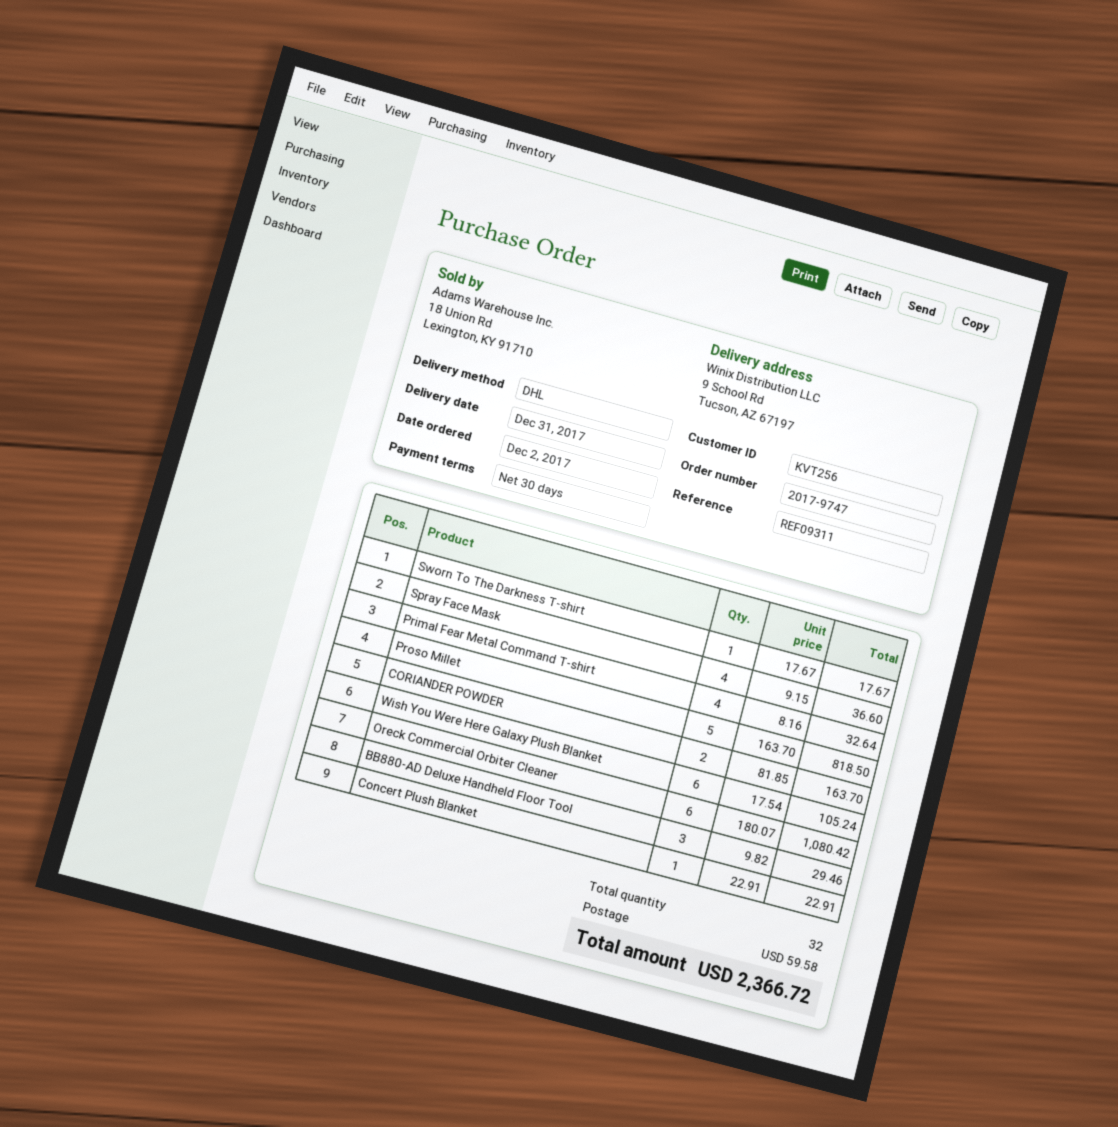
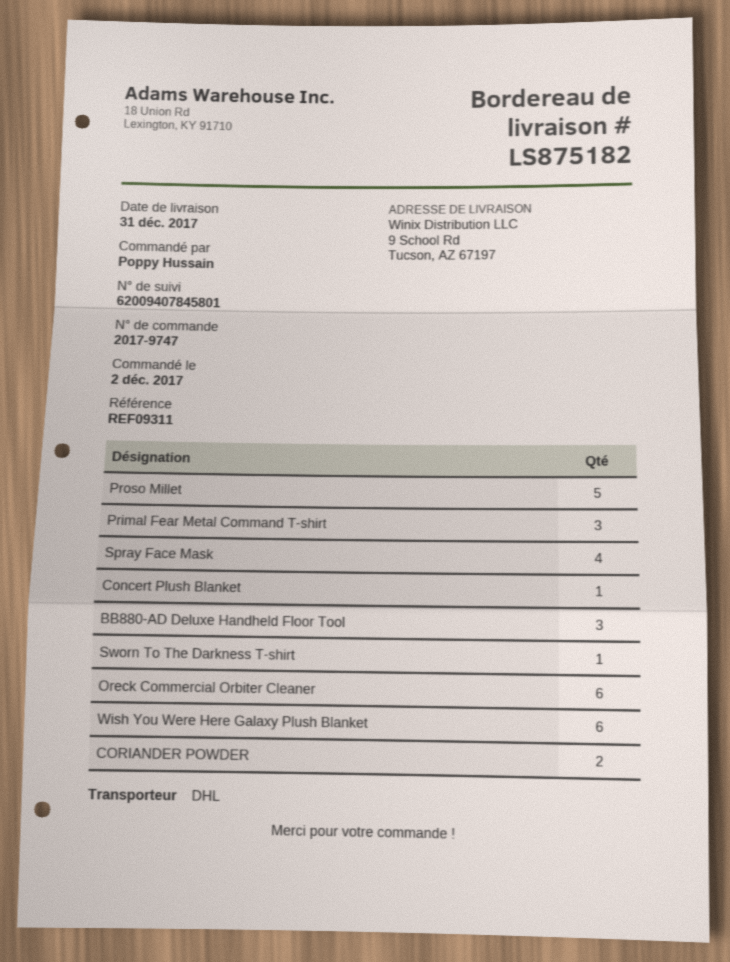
Primal Fear Metal Command T-shirt: 4 -> 3

